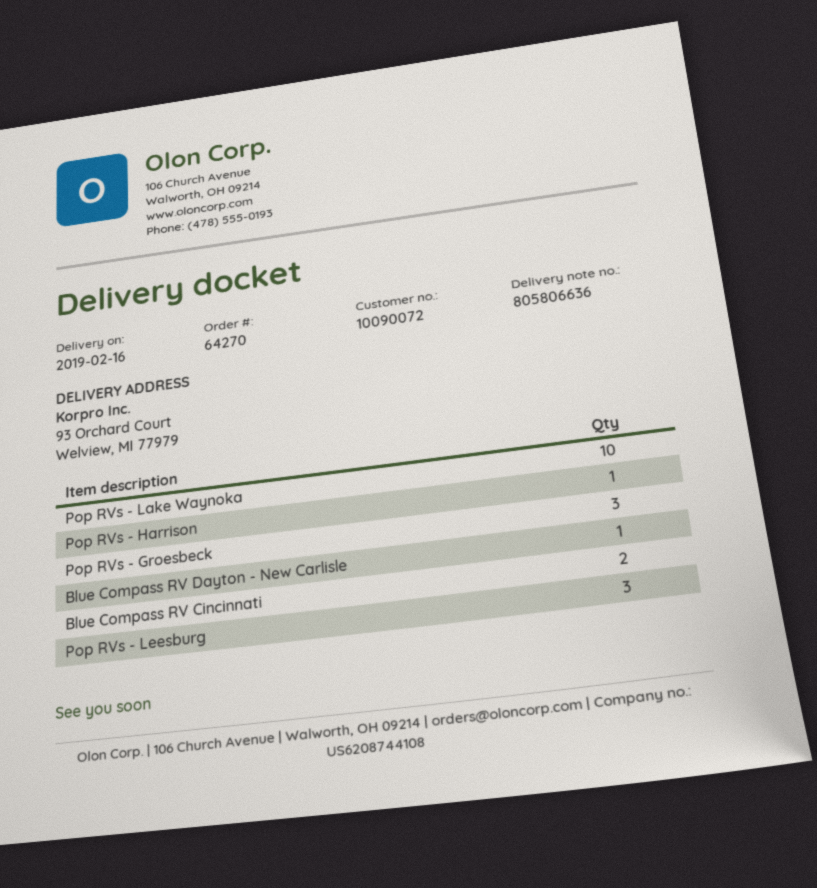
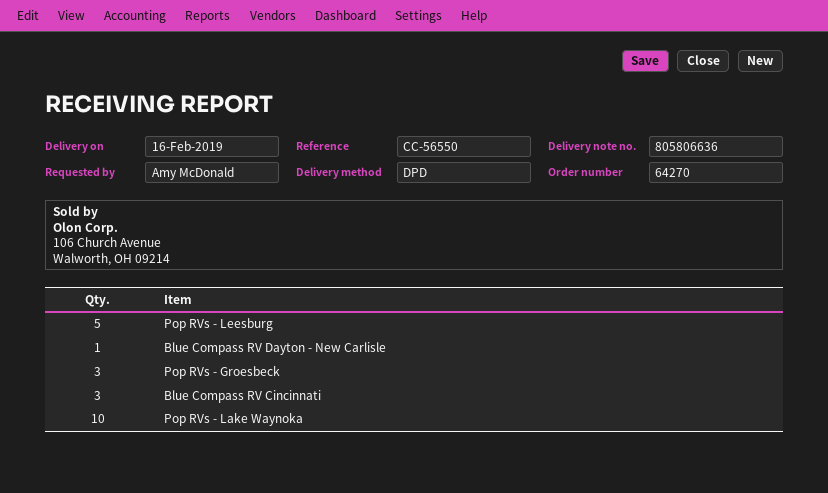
Pop RVs - Harrison: 1 -> none
Blue Compass RV Cincinnati: 2 -> 3
Pop RVs - Leesburg: 3 -> 5

